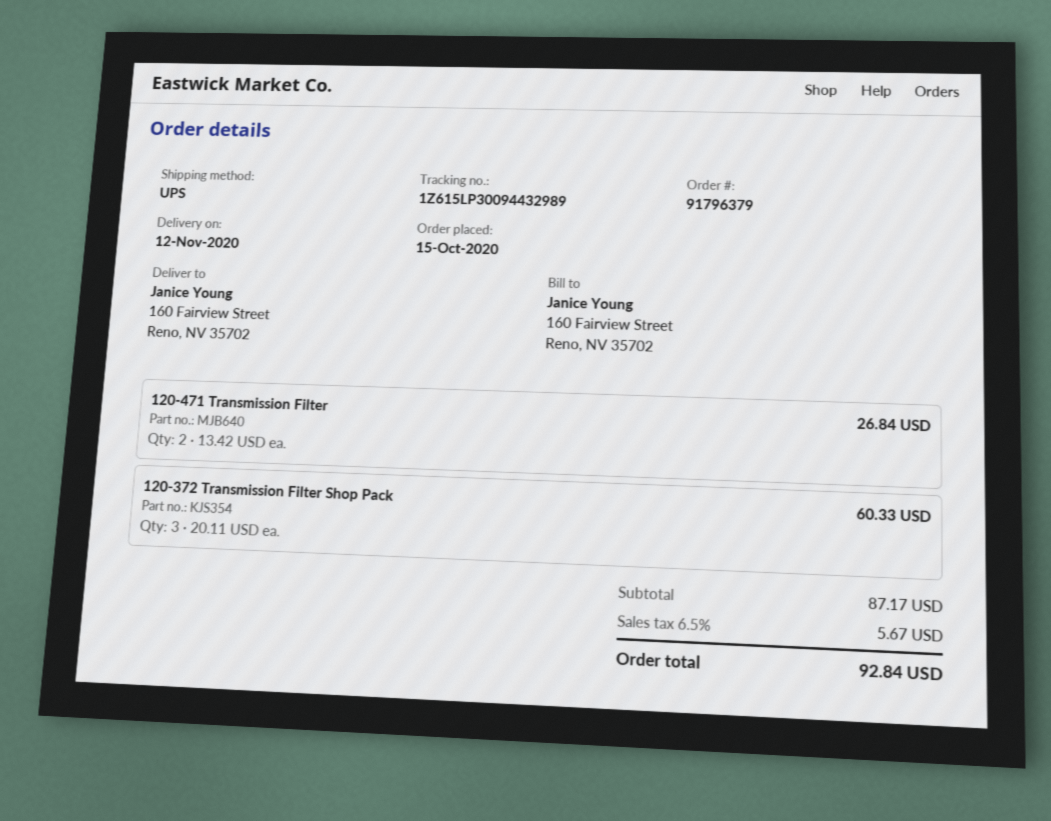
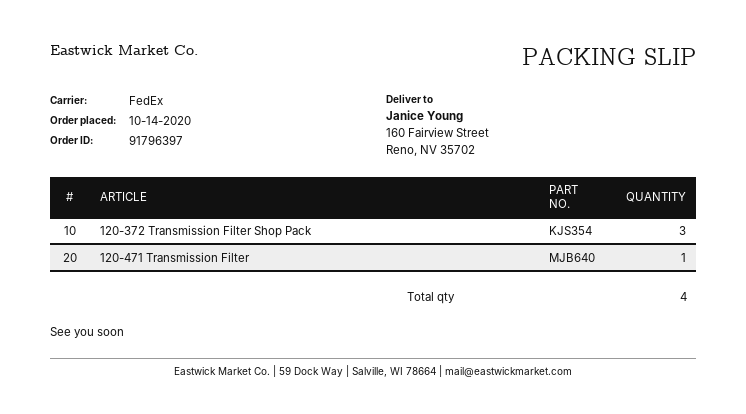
order number: 91796379 -> 91796397
order date: 2020-10-15 -> 2020-10-14
shipping method: UPS -> FedEx
120-471 Transmission Filter: 2 -> 1

